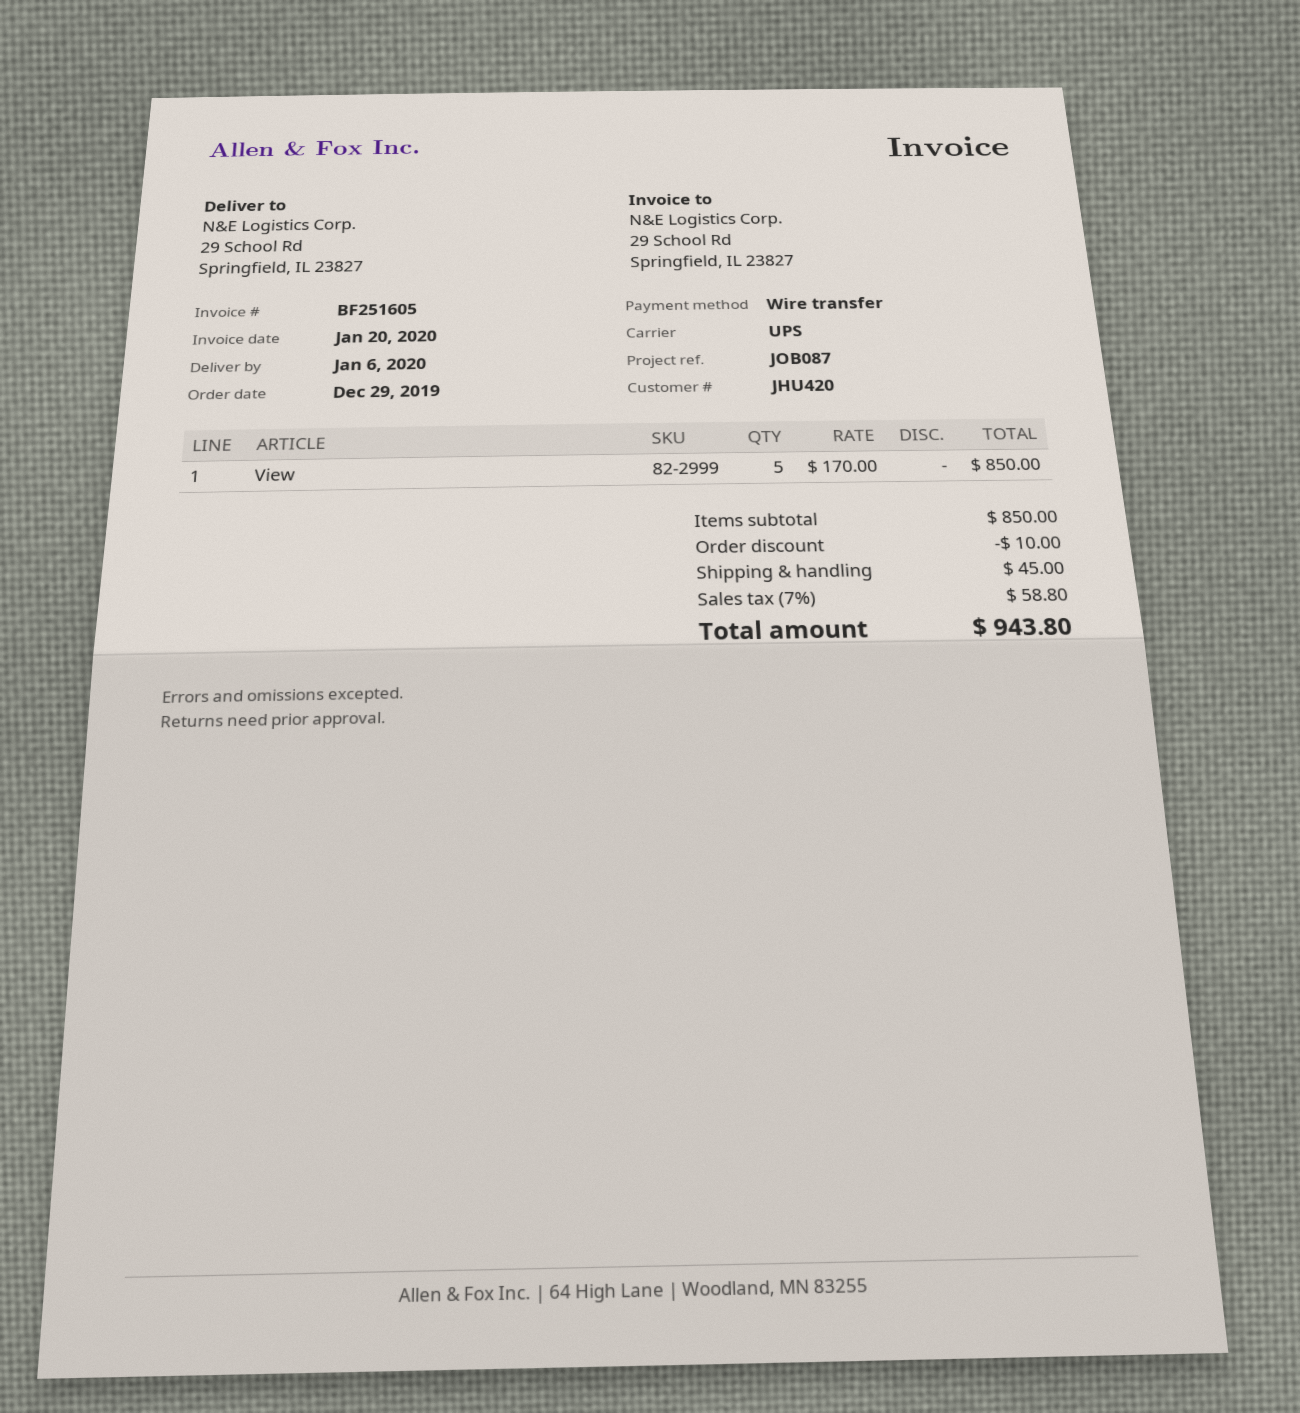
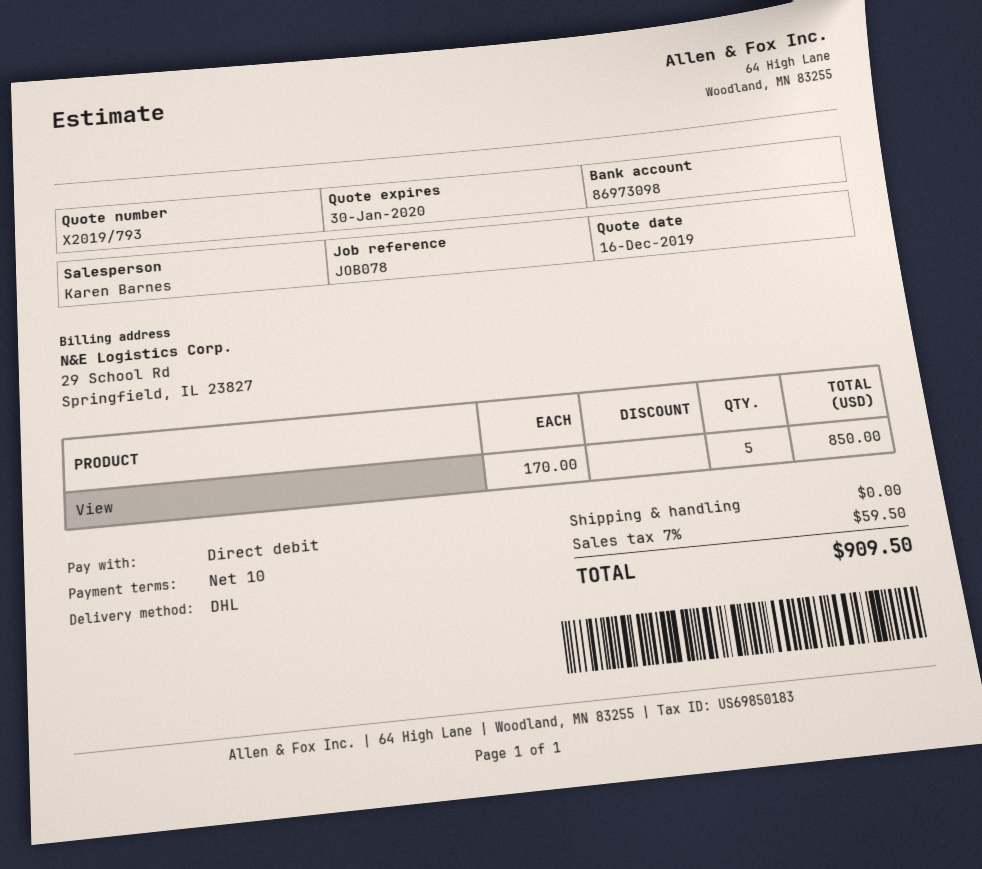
reference: JOB087 -> JOB078
payment method: bank transfer -> direct debit
shipping method: UPS -> DHL
discount: 10.00 -> none
shipping: 45.00 -> 0.00
tax: 7% = 58.80 -> 7% = 59.50
total: 943.80 -> 909.50

